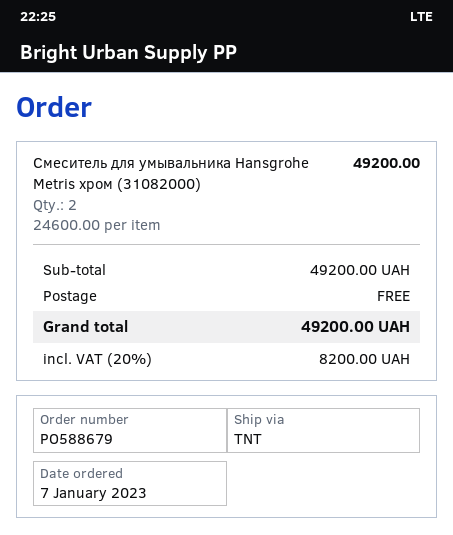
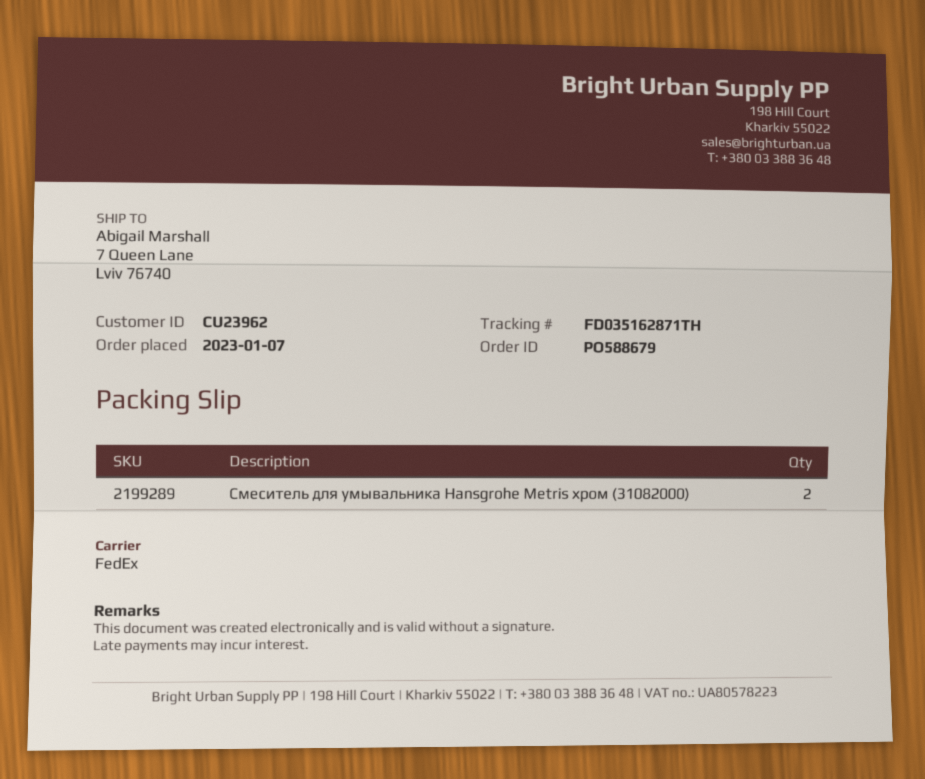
shipping method: TNT -> FedEx

